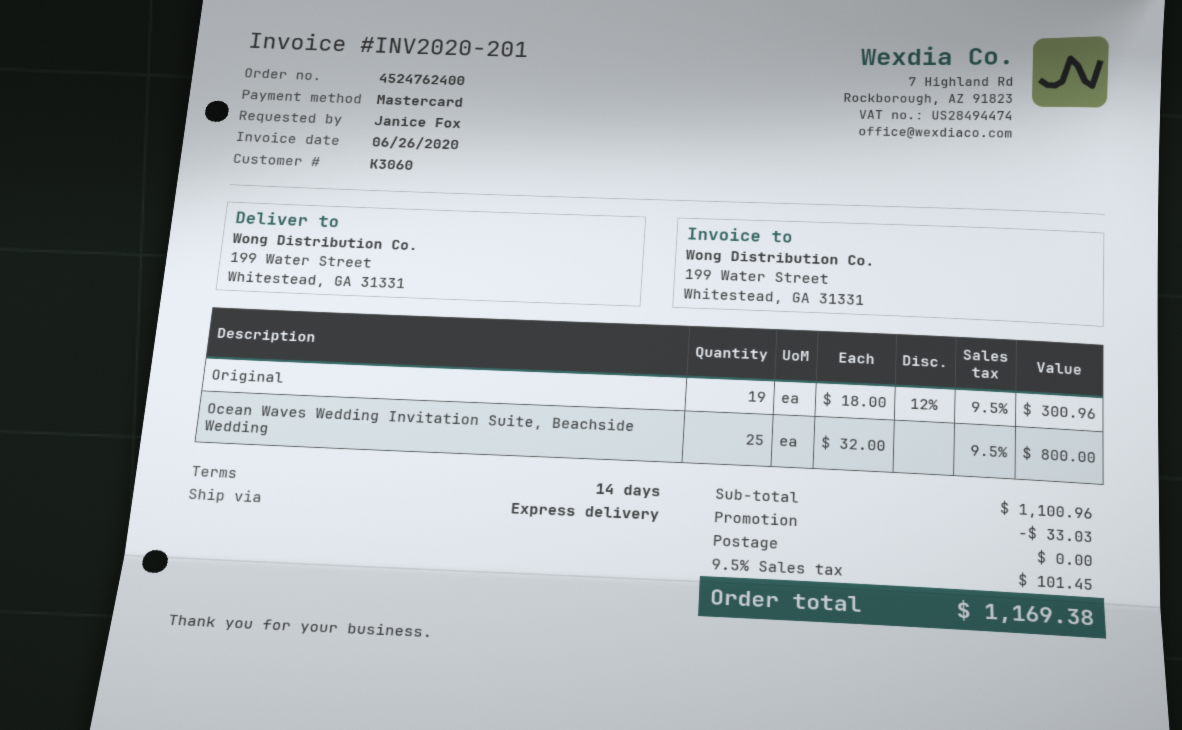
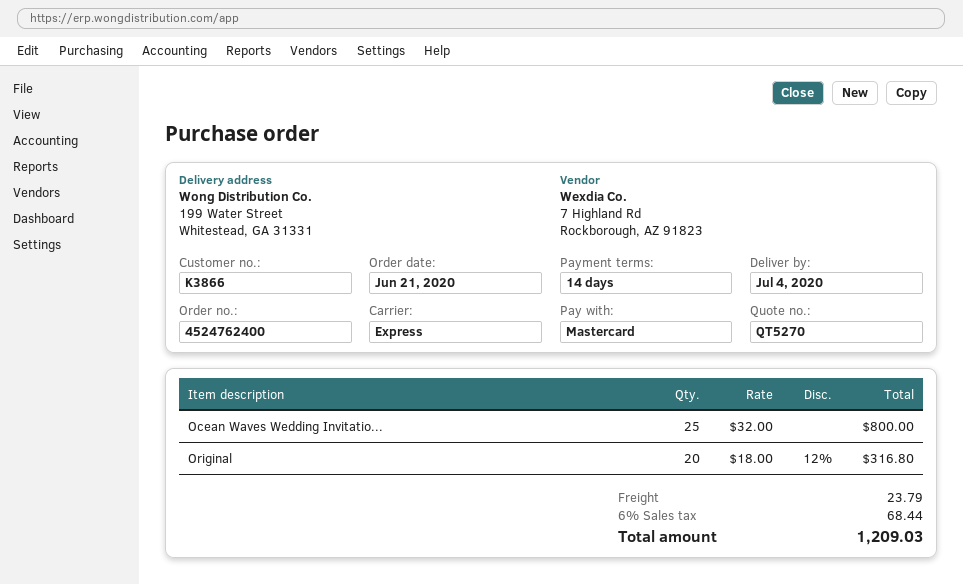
customer number: K3060 -> K3866
Original: 19 x 18.00 - 12% = 300.96 -> 20 x 18.00 - 12% = 316.80
discount: 33.03 -> none
shipping: 0.00 -> 23.79
tax: 9.5% = 101.45 -> 6% = 68.44
total: 1169.38 -> 1209.03

